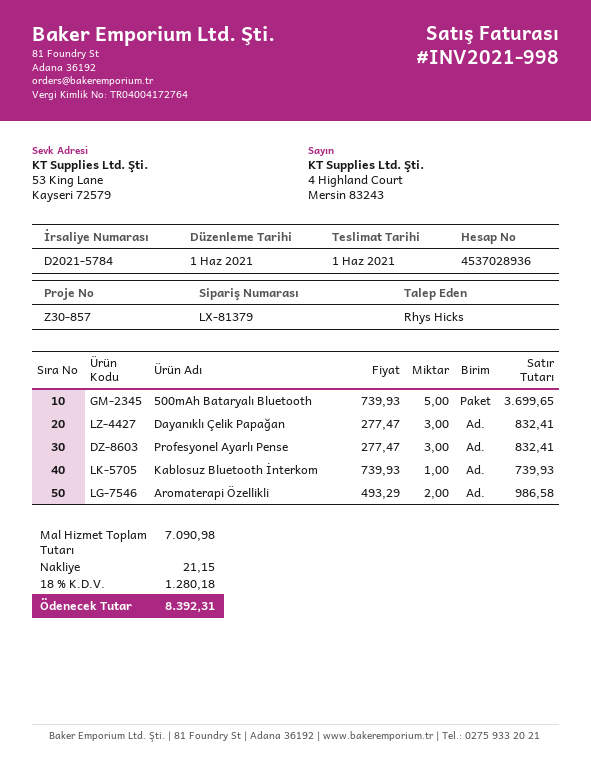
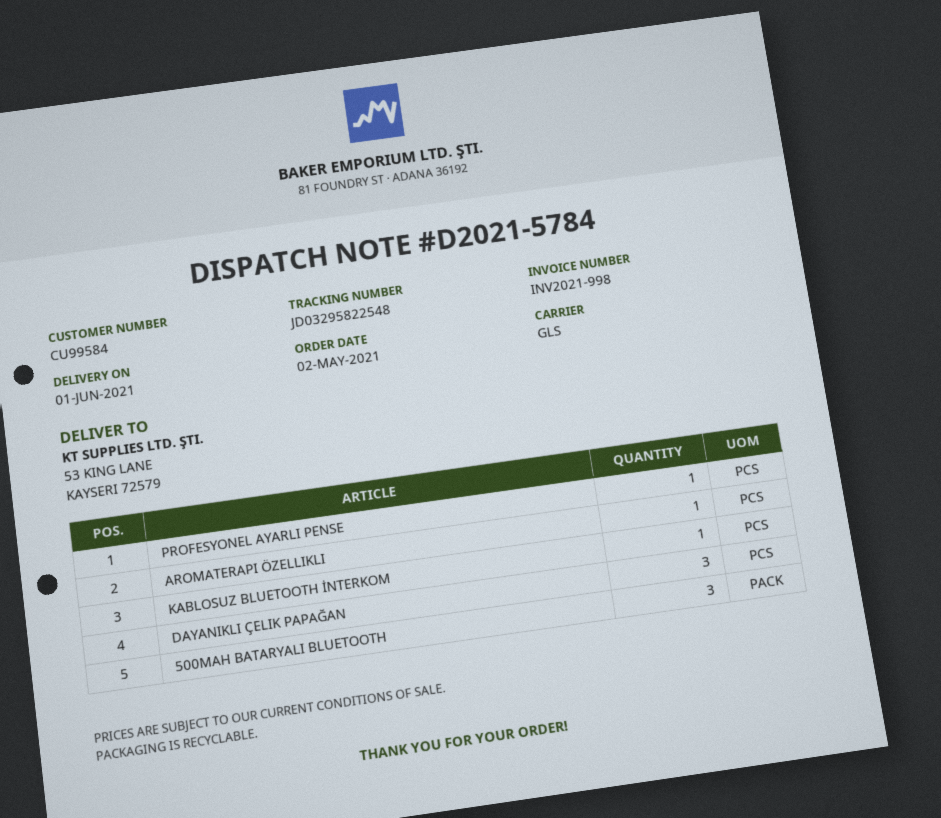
500mAh Bataryalı Bluetooth: 5 -> 3
Profesyonel Ayarlı Pense: 3 -> 1
Aromaterapi Özellikli: 2 -> 1

